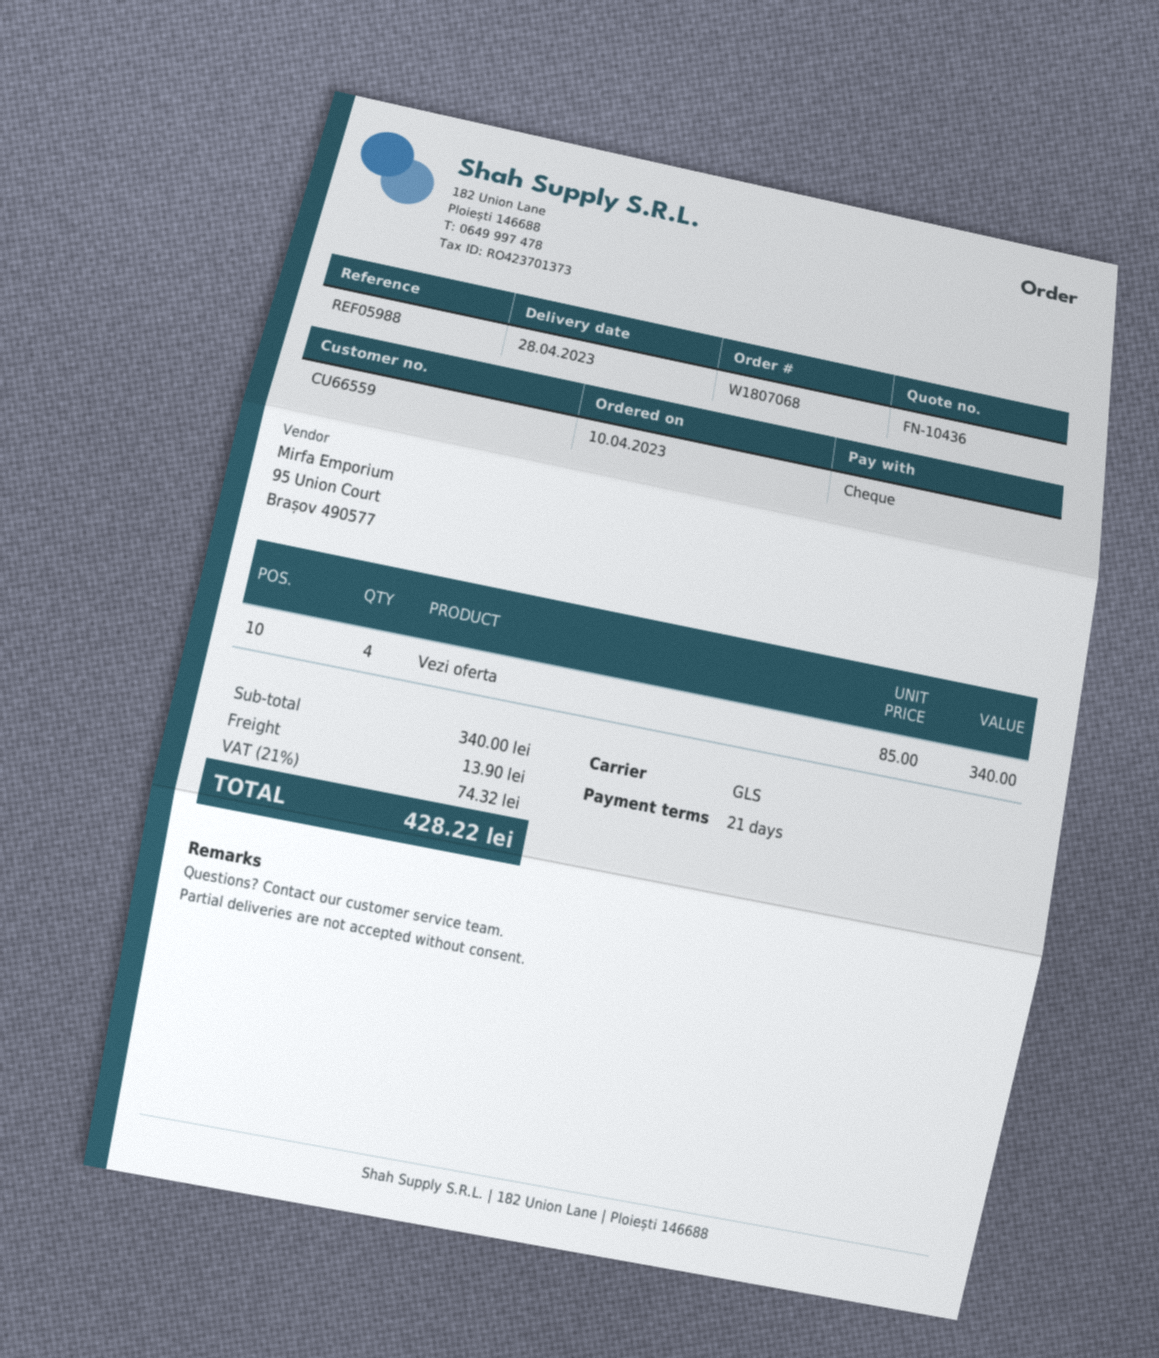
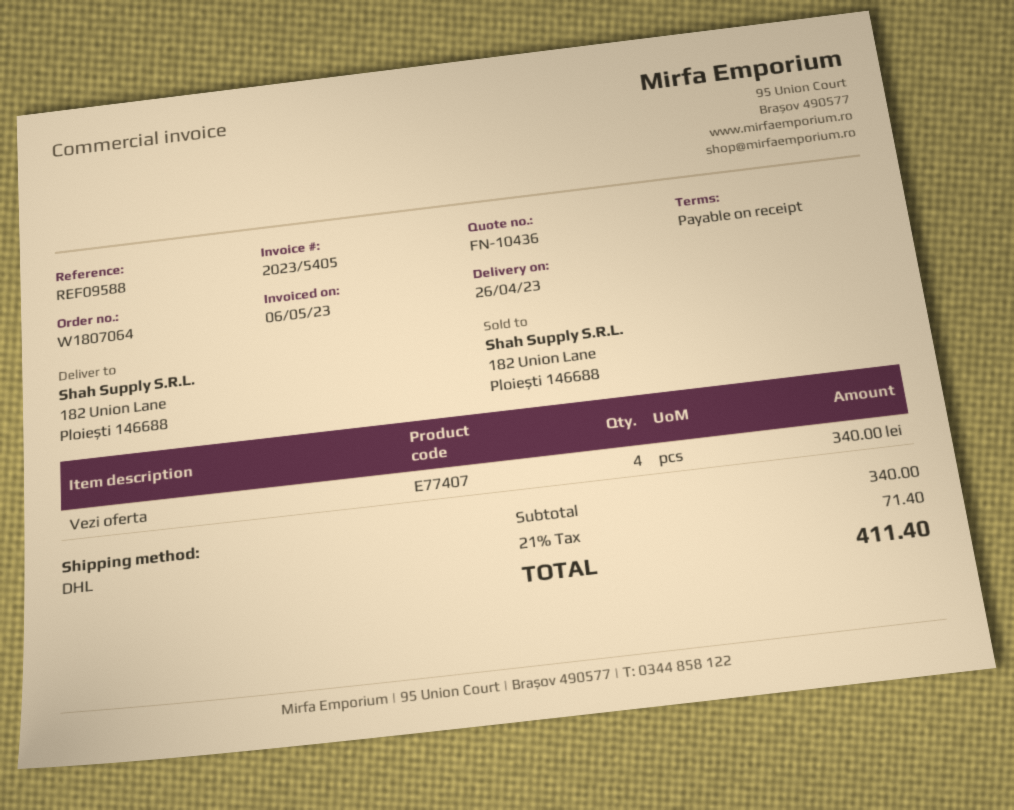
order number: W1807068 -> W1807064
delivery date: 2023-04-28 -> 2023-04-26
payment terms: 21 days -> on receipt
reference: REF05988 -> REF09588
shipping method: GLS -> DHL
shipping: 13.90 -> none
tax: 21% = 74.32 -> 21% = 71.40
total: 428.22 -> 411.40

